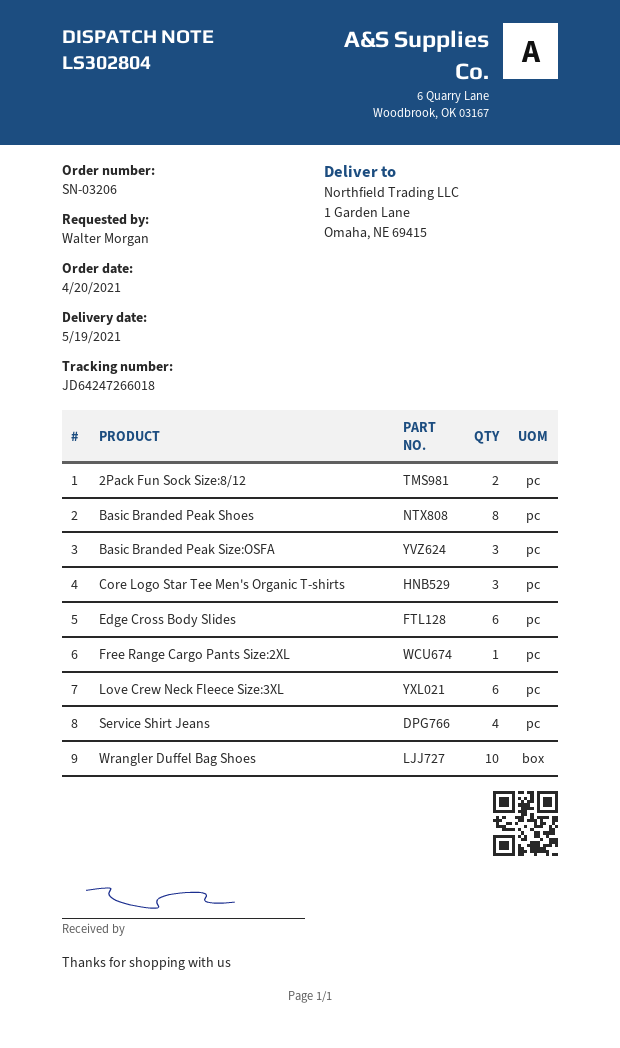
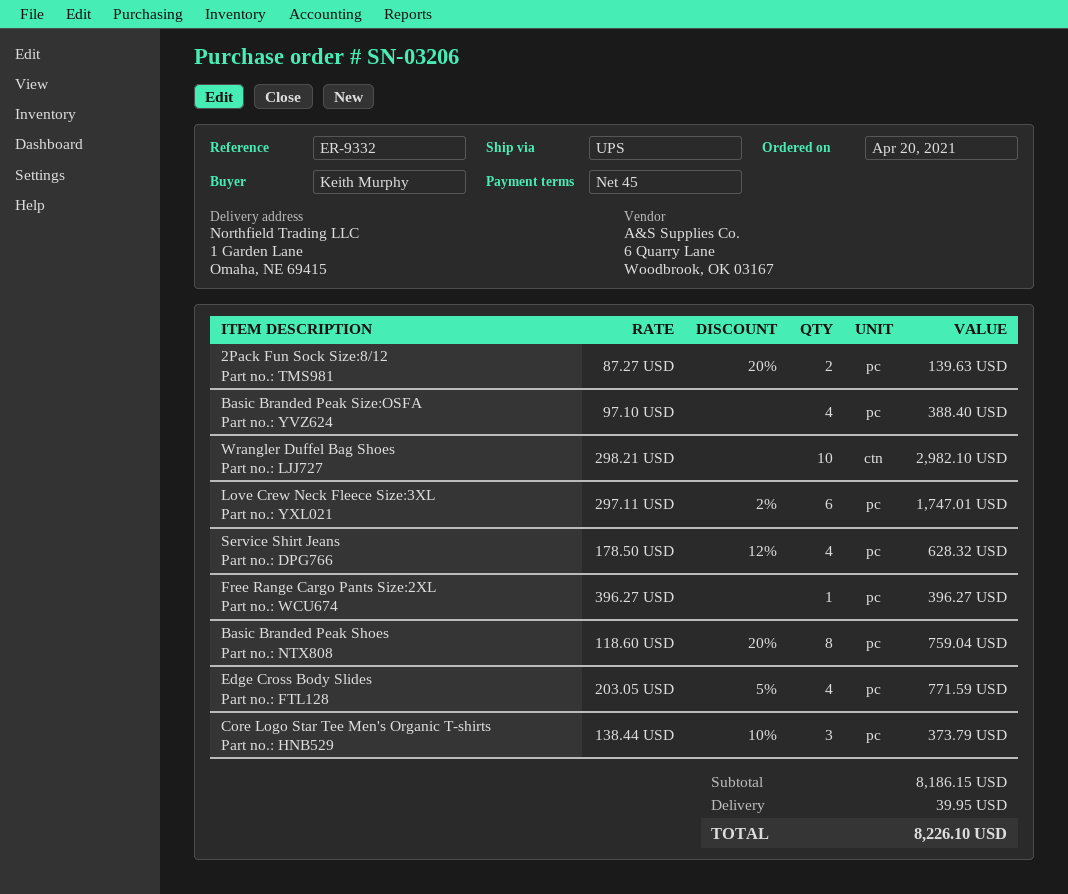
ordered by: Walter Morgan -> Keith Murphy
Basic Branded Peak Size:OSFA: 3 -> 4
Edge Cross Body Slides: 6 -> 4

